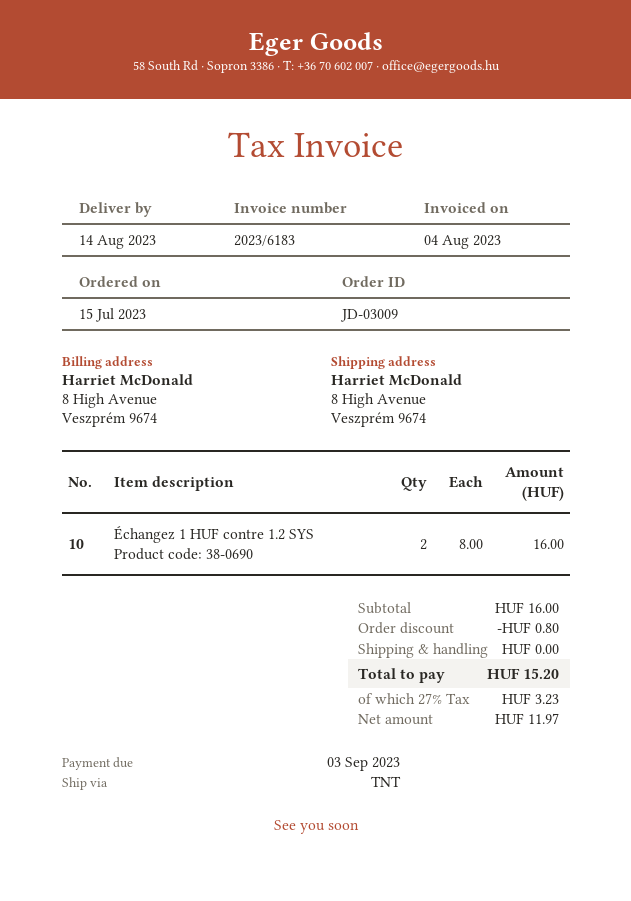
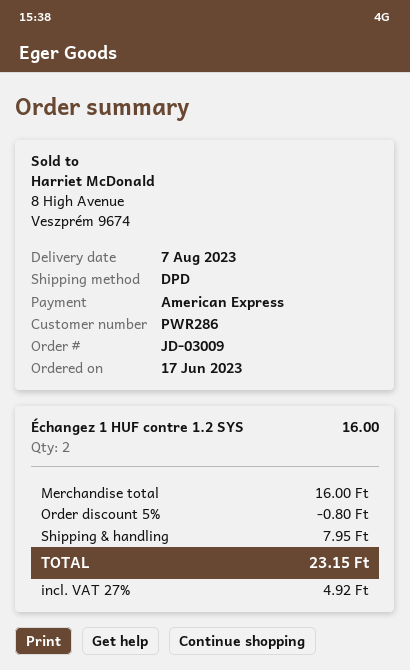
order date: 2023-07-15 -> 2023-06-17
delivery date: 2023-08-14 -> 2023-08-07
shipping method: TNT -> DPD
shipping: 0.00 -> 7.95
tax: 27% = 3.23 -> 27% = 4.92
total: 15.20 -> 23.15

